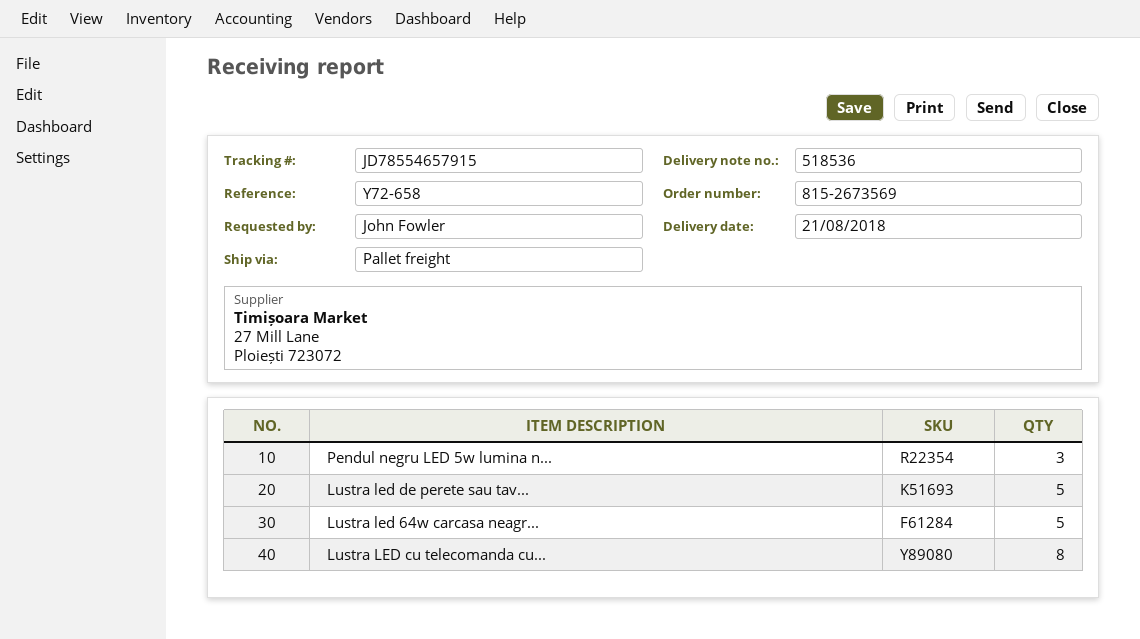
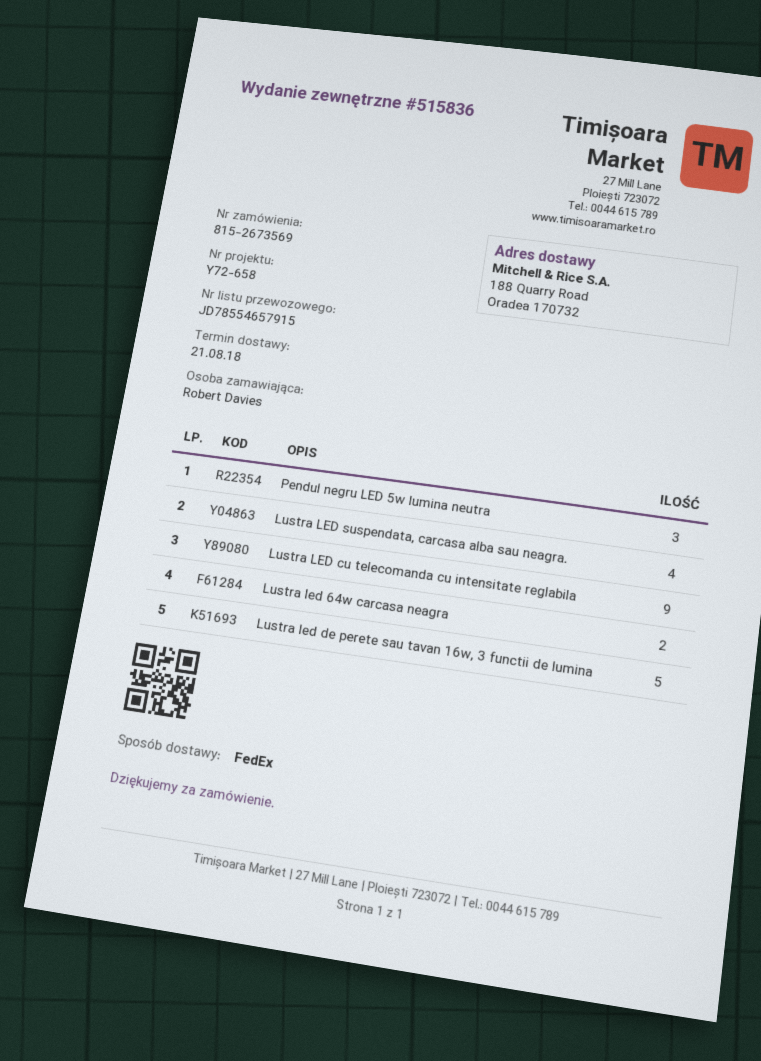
delivery note number: 518536 -> 515836
ordered by: John Fowler -> Robert Davies
shipping method: pallet freight -> FedEx
Lustra led 64w carcasa neagr...: 5 -> 2
Lustra LED cu telecomanda cu...: 8 -> 9
Lustra LED suspendata, carcasa alba sau neagra.: none -> 4

